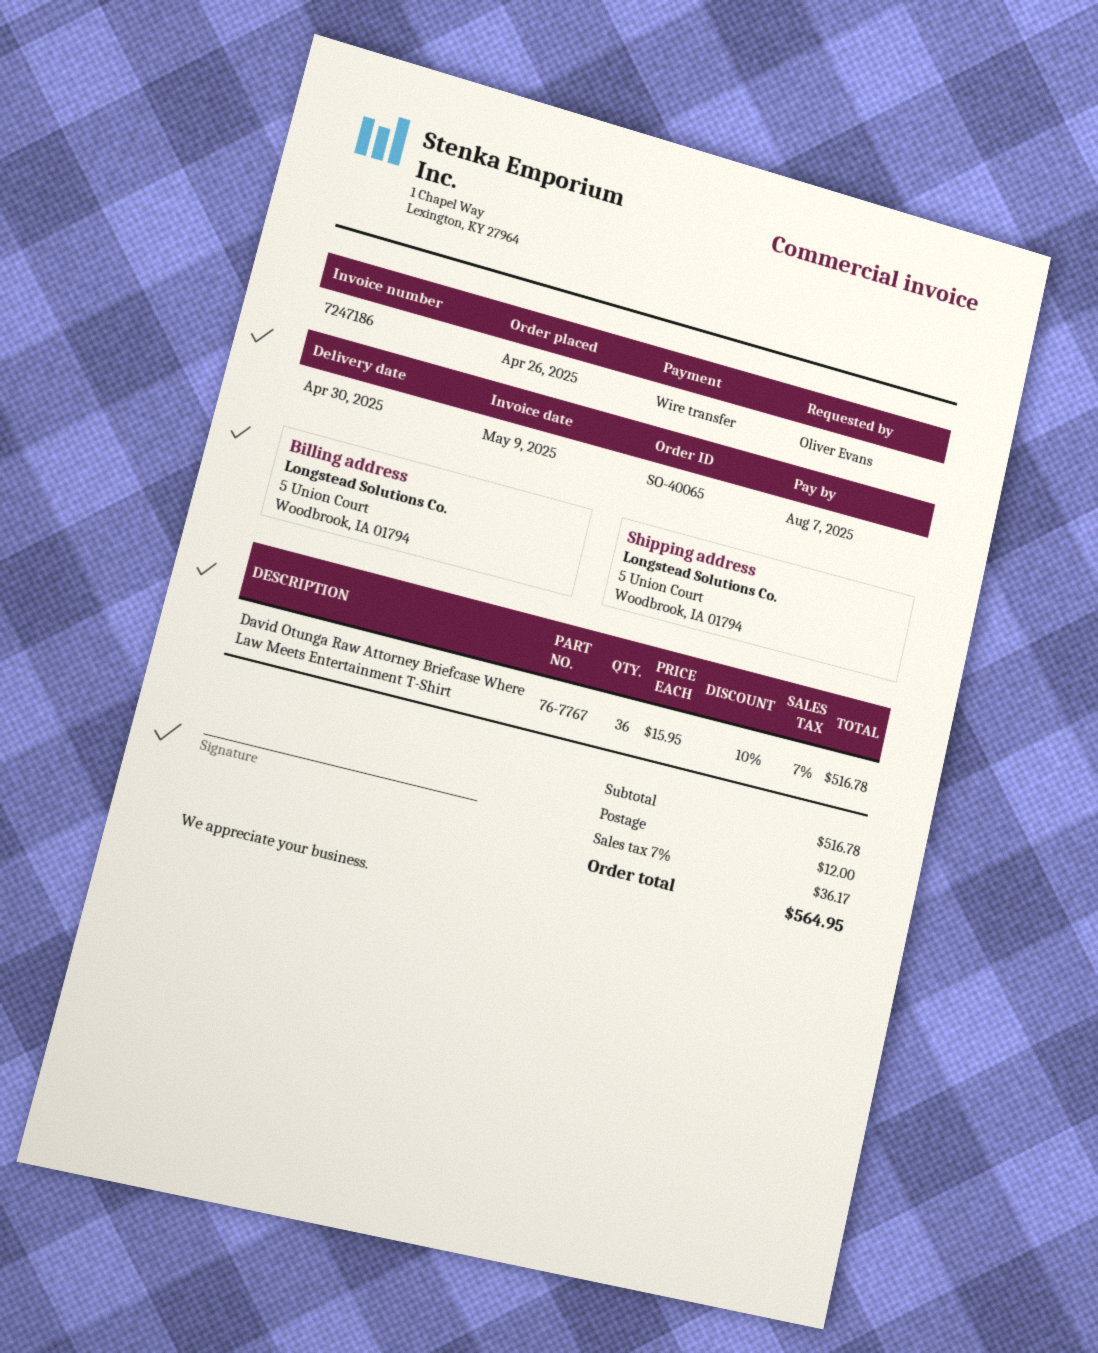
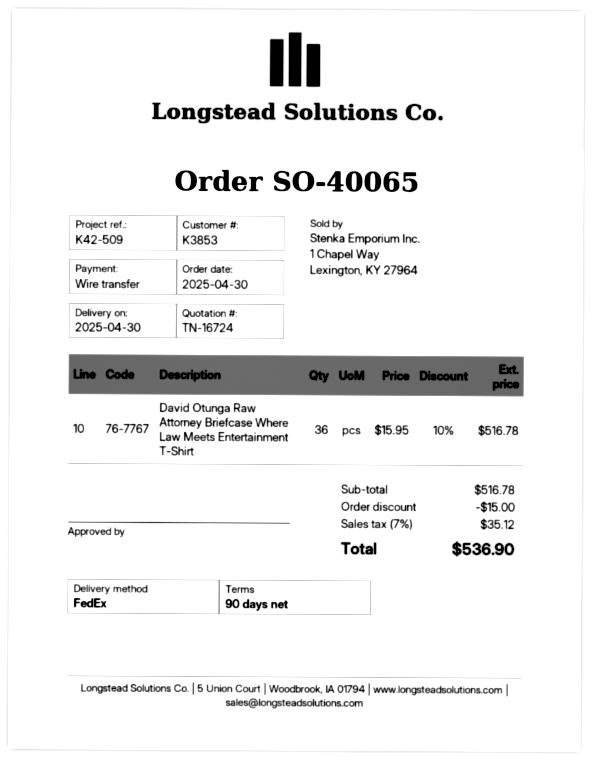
order date: 2025-04-26 -> 2025-04-30
discount: none -> 15.00
shipping: 12.00 -> none
tax: 7% = 36.17 -> 7% = 35.12
total: 564.95 -> 536.90

